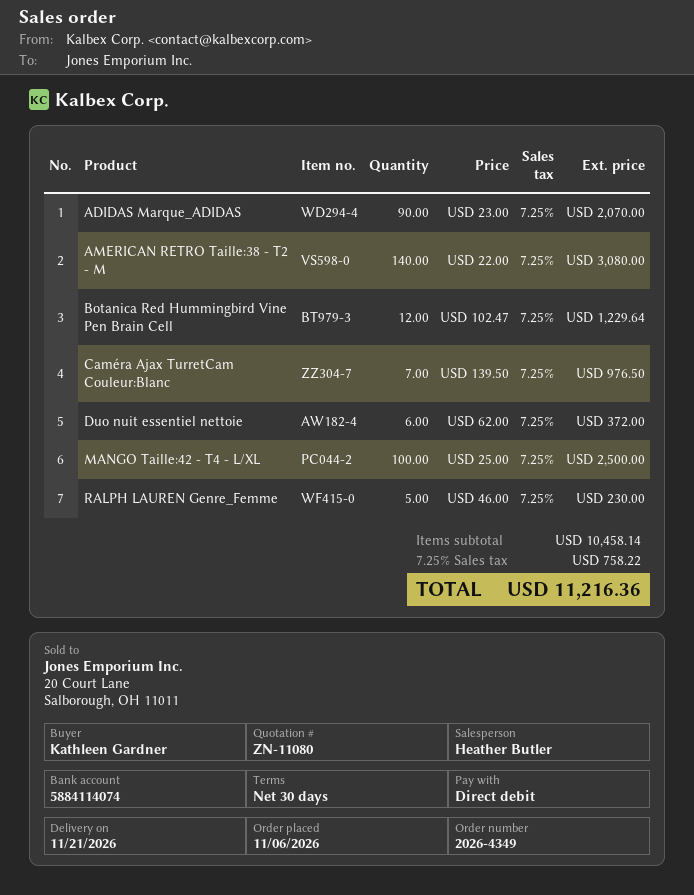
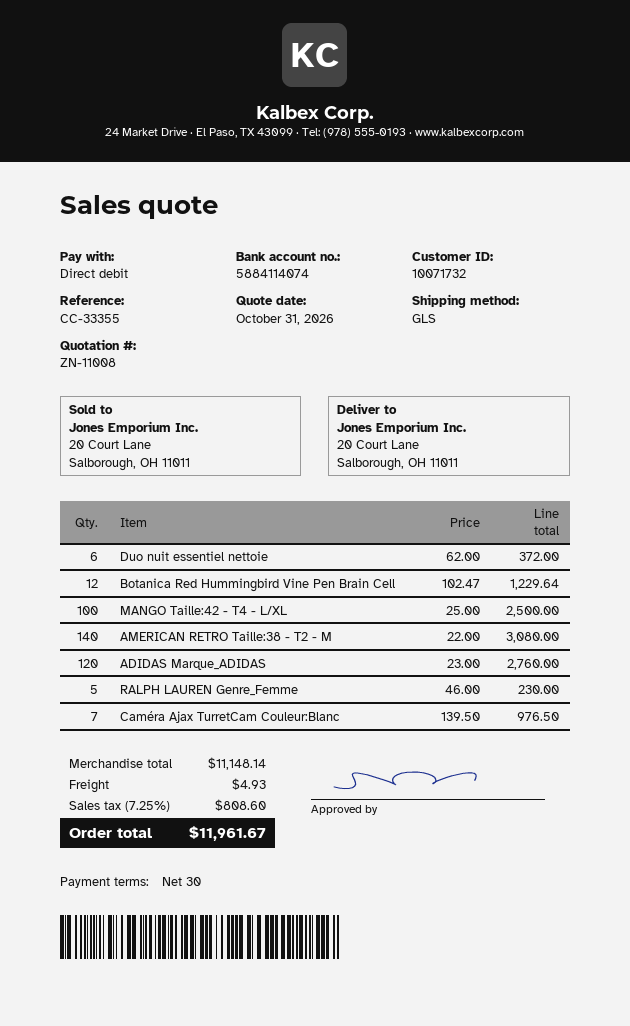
quote number: ZN-11080 -> ZN-11008
ADIDAS Marque_ADIDAS: 90 x 23.00 = 2070.00 -> 120 x 23.00 = 2760.00
subtotal: 10458.14 -> 11148.14
shipping: none -> 4.93
tax: 7.25% = 758.22 -> 7.25% = 808.60
total: 11216.36 -> 11961.67

